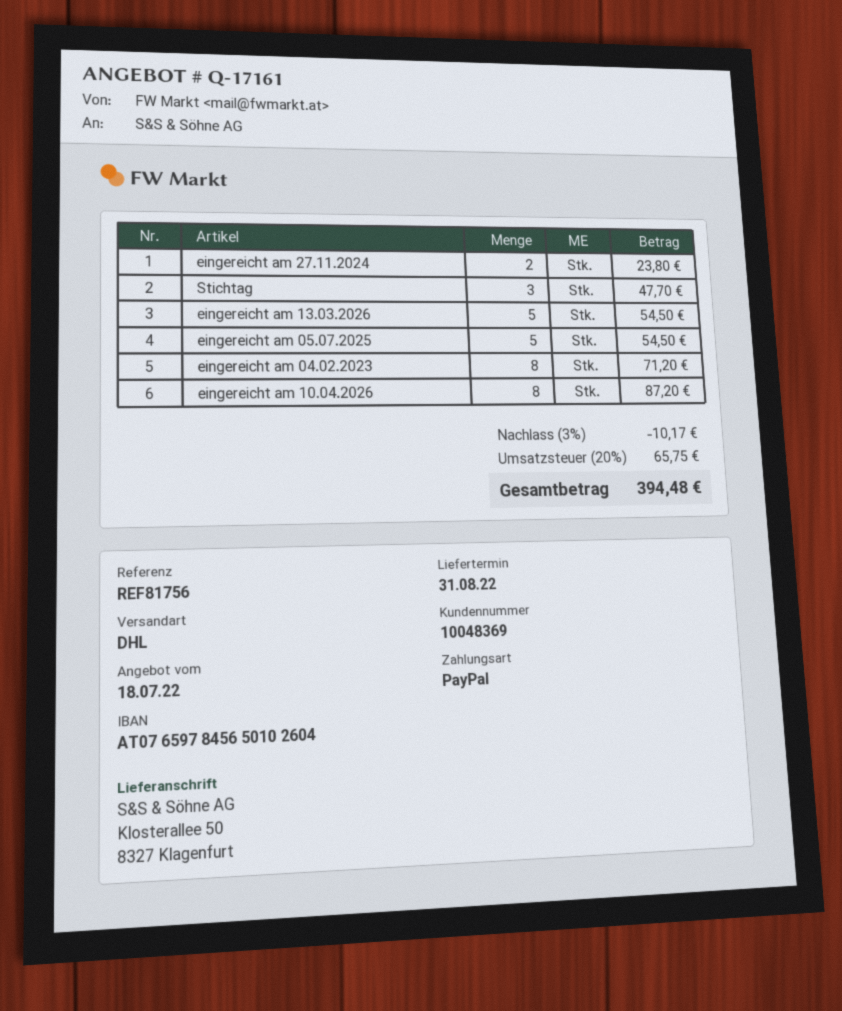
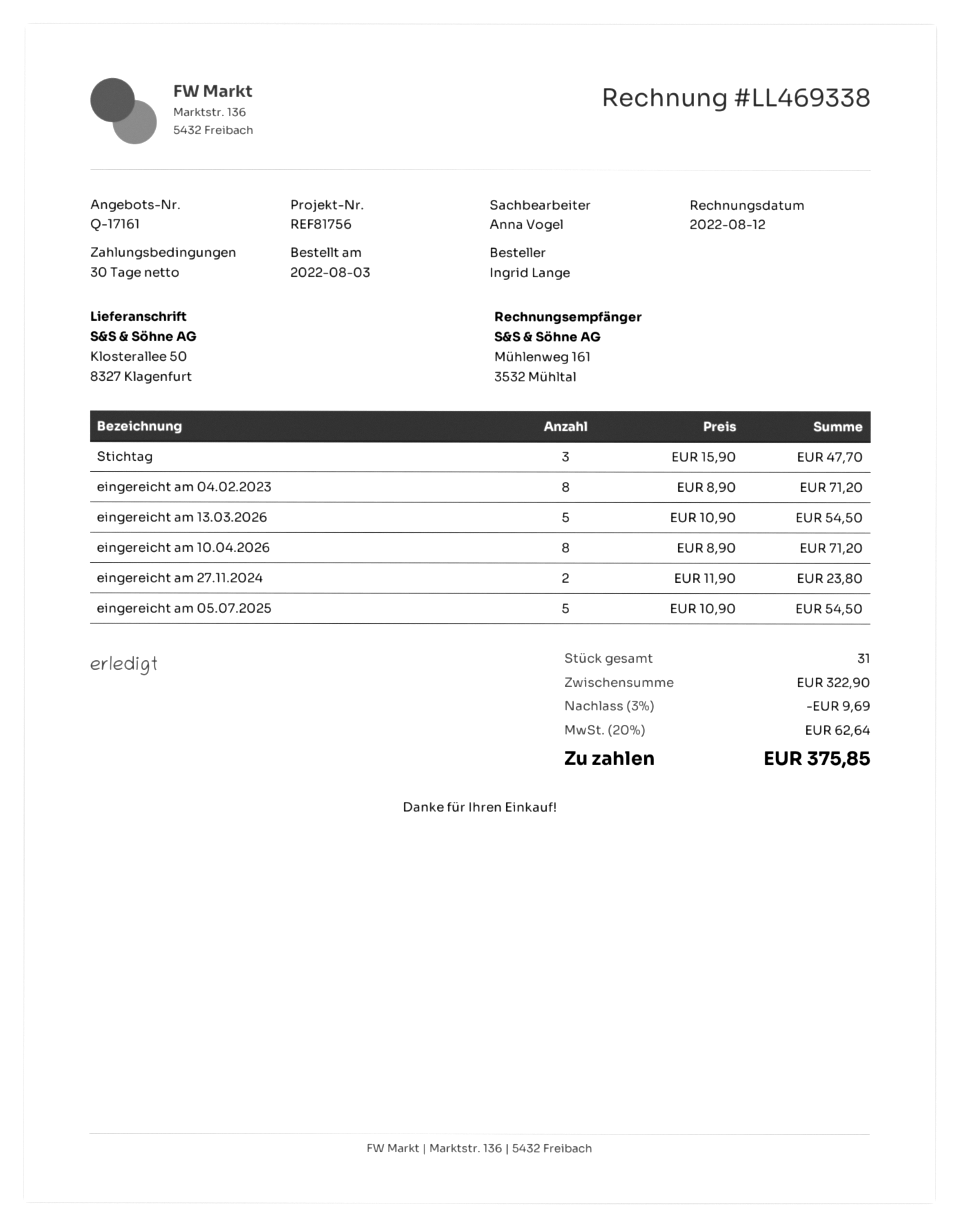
eingereicht am 10.04.2026: 8 for 87.20 -> 8 for 71.20
discount: 3% = 10.17 -> 3% = 9.69
tax: 20% = 65.75 -> 20% = 62.64
total: 394.48 -> 375.85

